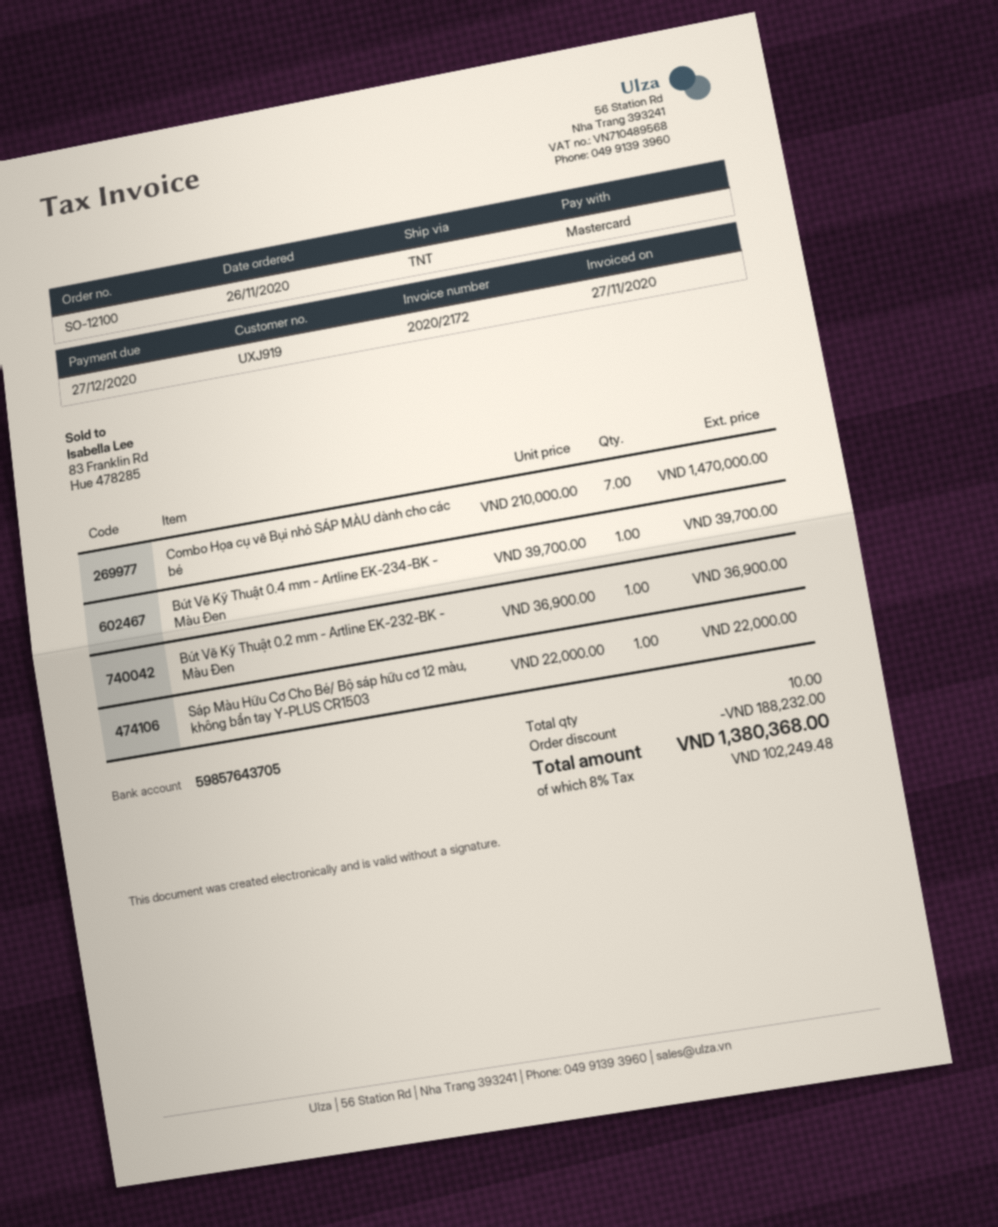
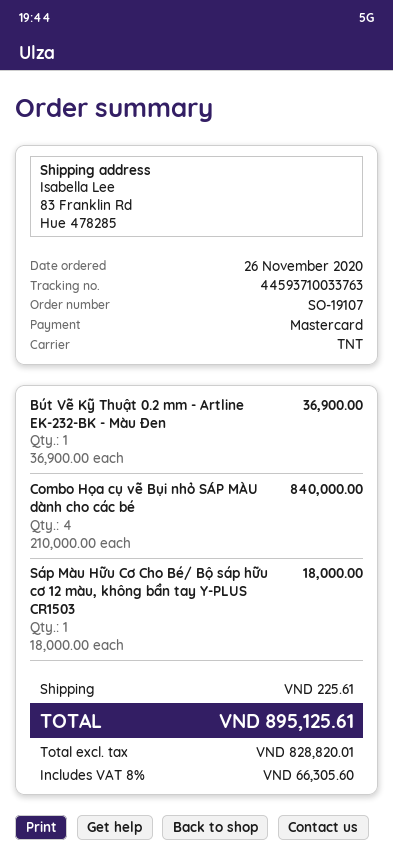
order number: SO-12100 -> SO-19107
Combo Họa cụ vẽ Bụi nhỏ SÁP MÀU dành cho các bé: 7 x 210000.00 = 1470000.00 -> 4 x 210000.00 = 840000.00
Bút Vẽ Kỹ Thuật 0.4 mm - Artline EK-234-BK - Màu Đen: 1 x 39700.00 = 39700.00 -> none
Sáp Màu Hữu Cơ Cho Bé/ Bộ sáp hữu cơ 12 màu, không bẩn tay Y-PLUS CR1503: 1 x 22000.00 = 22000.00 -> 1 x 18000.00 = 18000.00
discount: 188232.00 -> none
shipping: none -> 225.61
tax: 8% = 102249.48 -> 8% = 66305.60
total: 1380368.00 -> 895125.61

